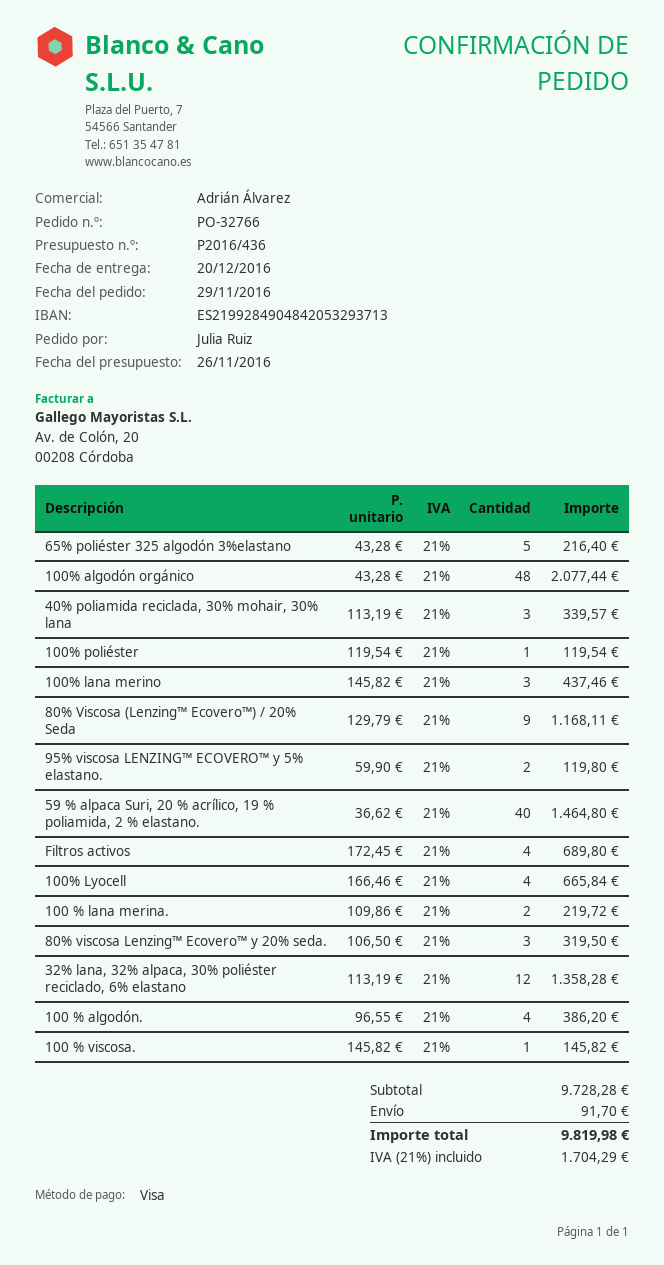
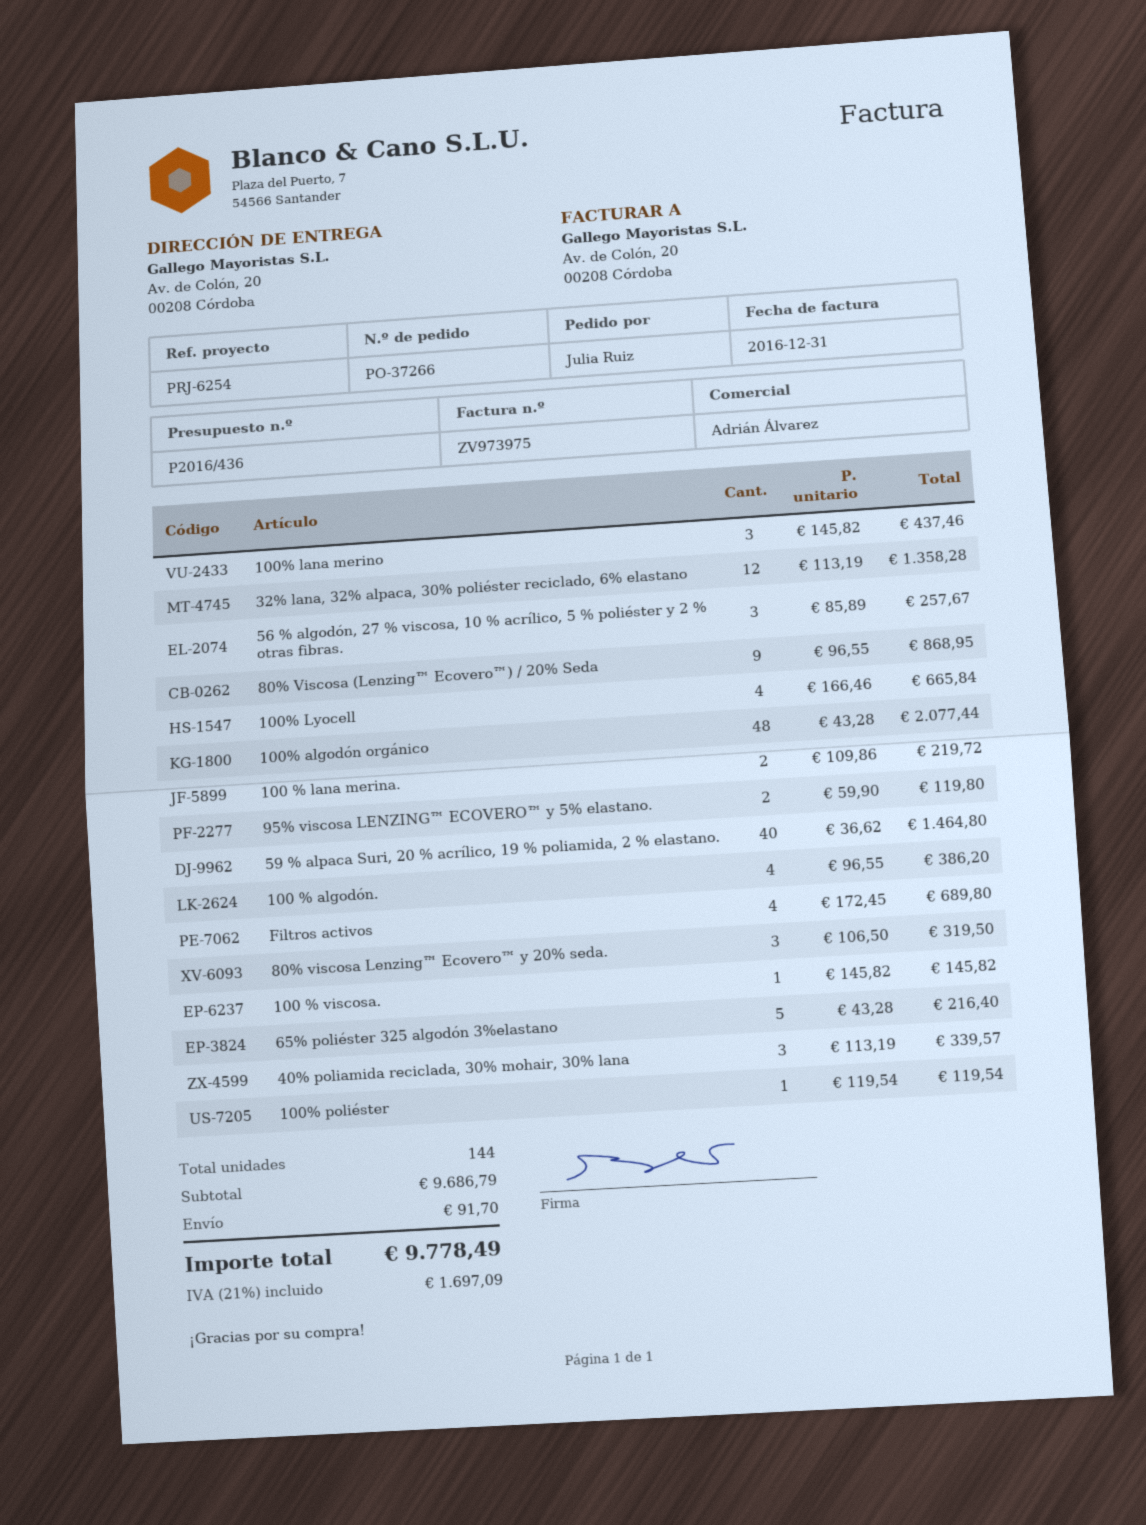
order number: PO-32766 -> PO-37266
80% Viscosa (Lenzing™ Ecovero™) / 20% Seda: 9 x 129.79 = 1168.11 -> 9 x 96.55 = 868.95
56 % algodón, 27 % viscosa, 10 % acrílico, 5 % poliéster y 2 % otras fibras.: none -> 3 x 85.89 = 257.67
subtotal: 9728.28 -> 9686.79
tax: 21% = 1704.29 -> 21% = 1697.09
total: 9819.98 -> 9778.49

